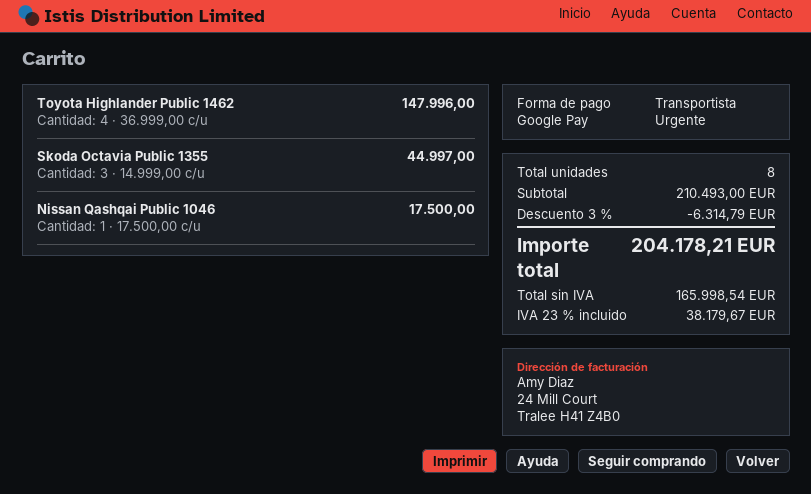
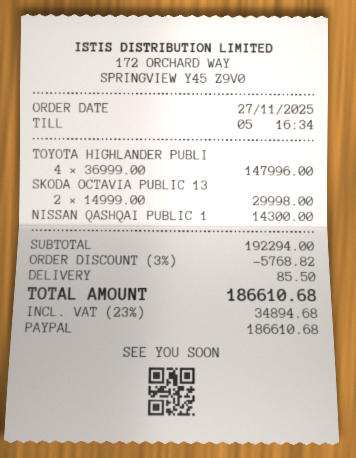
payment method: Google Pay -> PayPal
Skoda Octavia Public 1355: 3 x 14999.00 = 44997.00 -> 2 x 14999.00 = 29998.00
Nissan Qashqai Public 1046: 1 x 17500.00 = 17500.00 -> 1 x 14300.00 = 14300.00
subtotal: 210493.00 -> 192294.00
discount: 3% = 6314.79 -> 3% = 5768.82
shipping: none -> 85.50
tax: 23% = 38179.67 -> 23% = 34894.68
total: 204178.21 -> 186610.68

